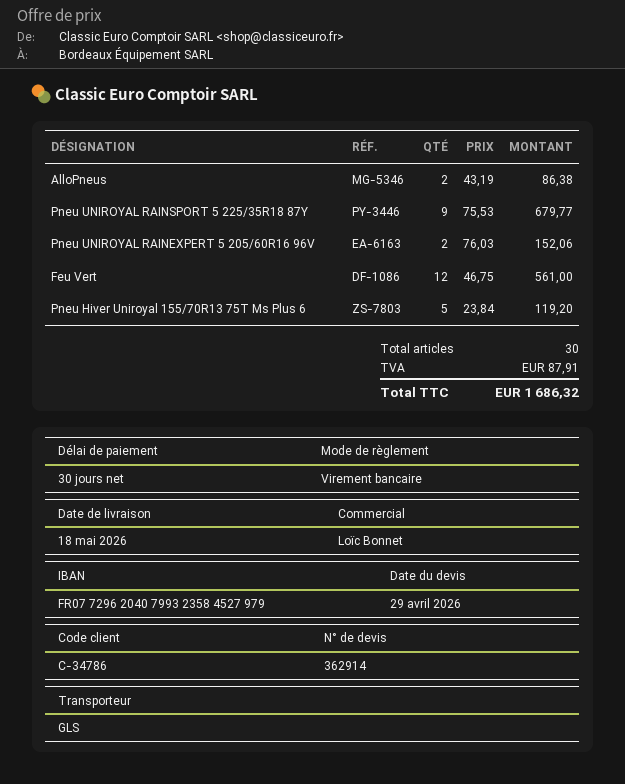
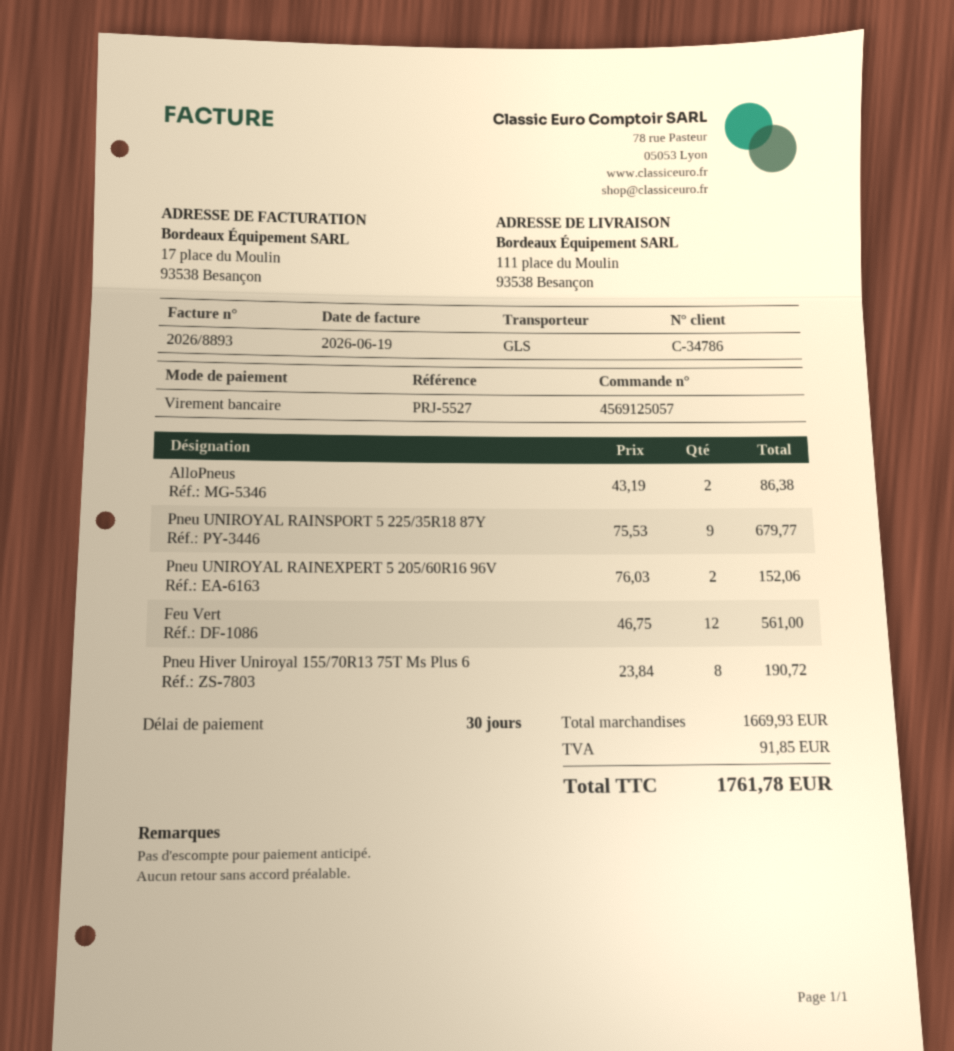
Pneu Hiver Uniroyal 155/70R13 75T Ms Plus 6: 5 x 23.84 = 119.20 -> 8 x 23.84 = 190.72
tax: 87.91 -> 91.85
total: 1686.32 -> 1761.78

